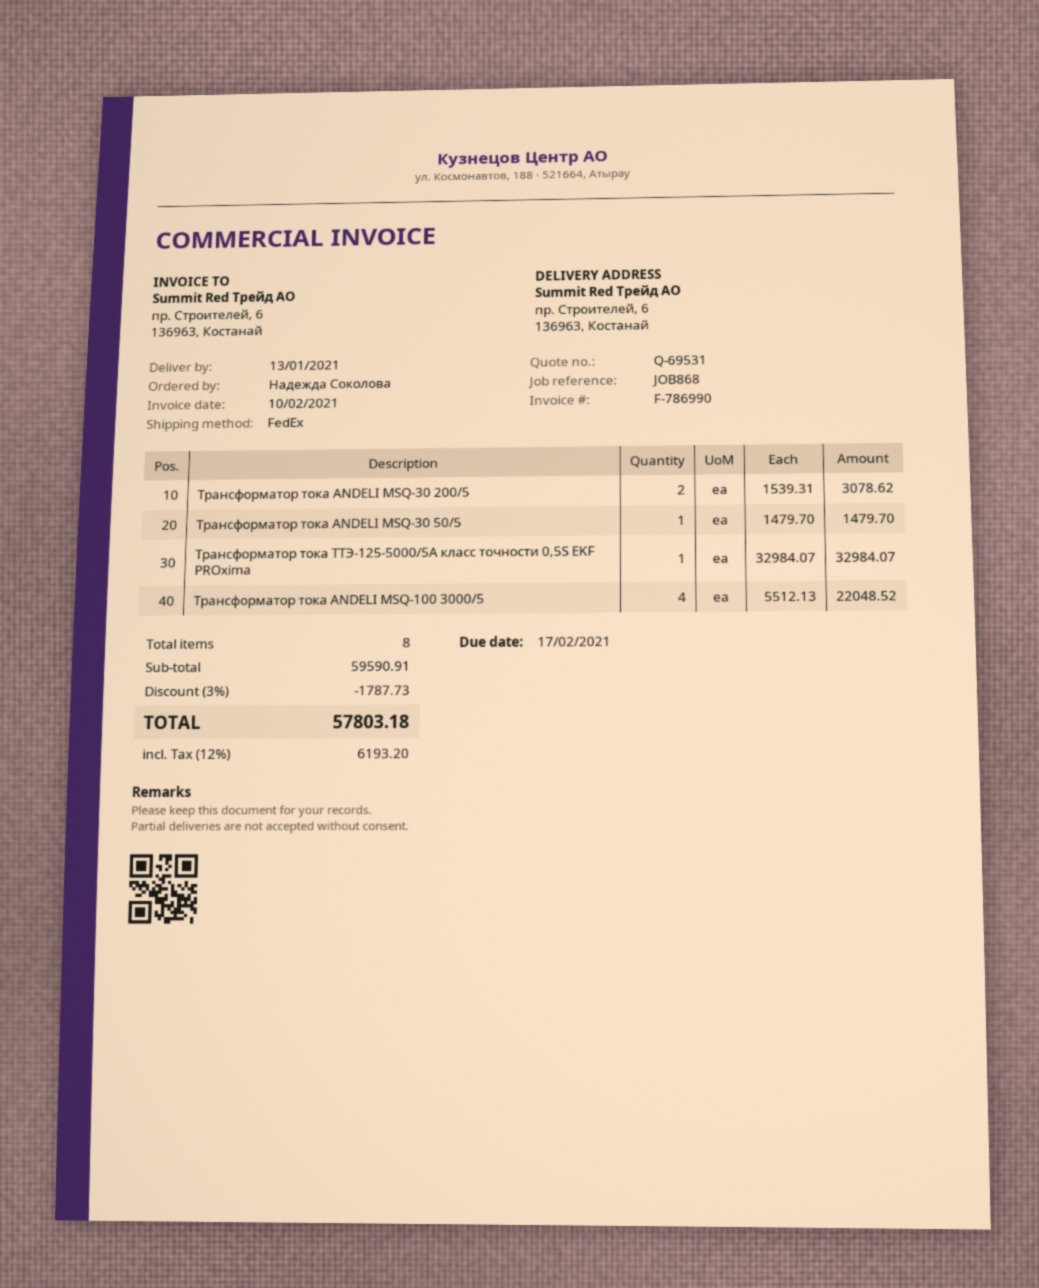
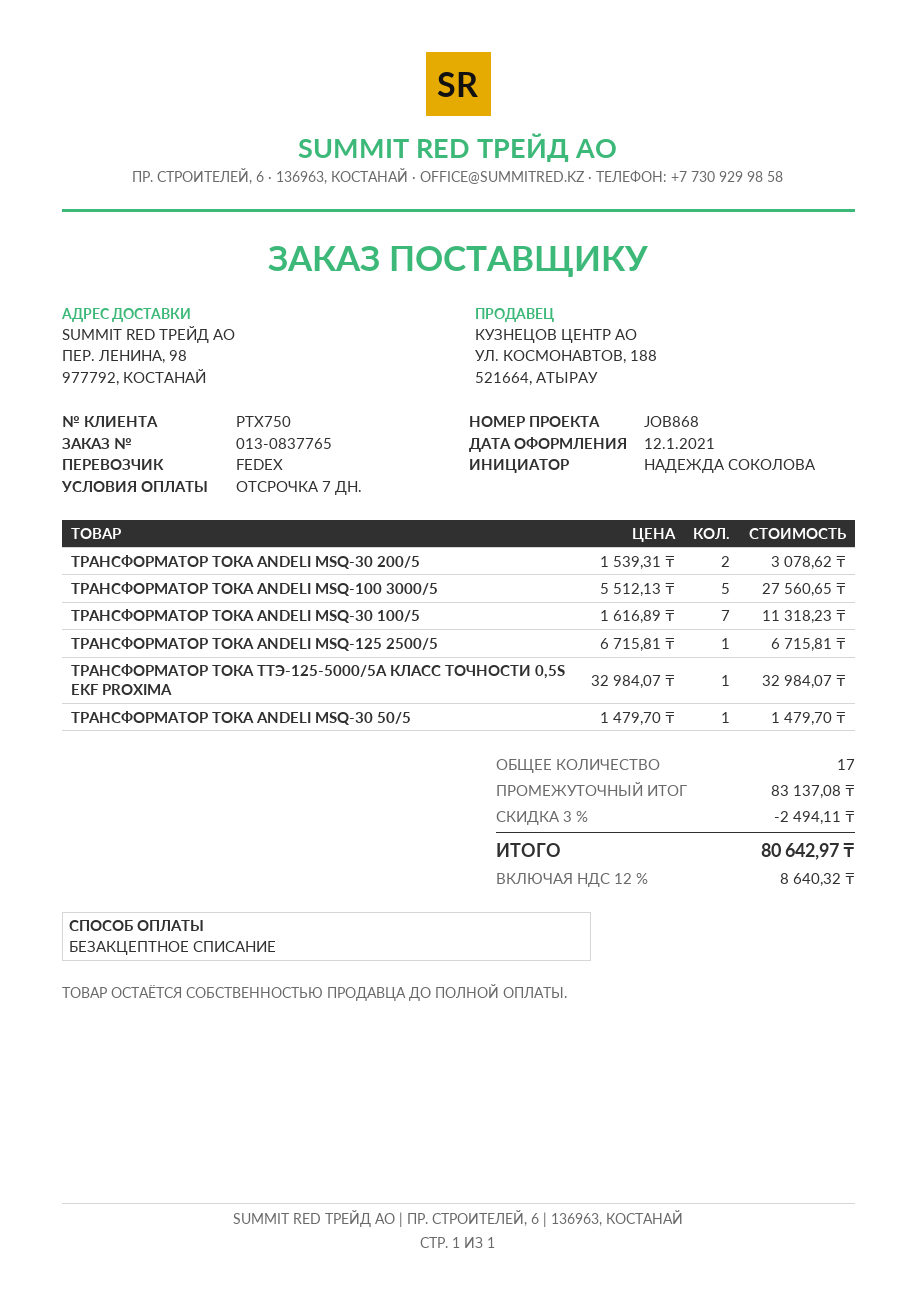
ship to: пр. Строителей, 6, 136963, Костанай -> ПЕР. ЛЕНИНА, 98, 977792, КОСТАНАЙ
Трансформатор тока ANDELI MSQ-100 3000/5: 4 x 5512.13 = 22048.52 -> 5 x 5512.13 = 27560.65
ТРАНСФОРМАТОР ТОКА ANDELI MSQ-30 100/5: none -> 7 x 1616.89 = 11318.23
ТРАНСФОРМАТОР ТОКА ANDELI MSQ-125 2500/5: none -> 1 x 6715.81 = 6715.81
total quantity: 8 -> 17
subtotal: 59590.91 -> 83137.08
discount: 3% = 1787.73 -> 3% = 2494.11
tax: 12% = 6193.20 -> 12% = 8640.32
total: 57803.18 -> 80642.97

